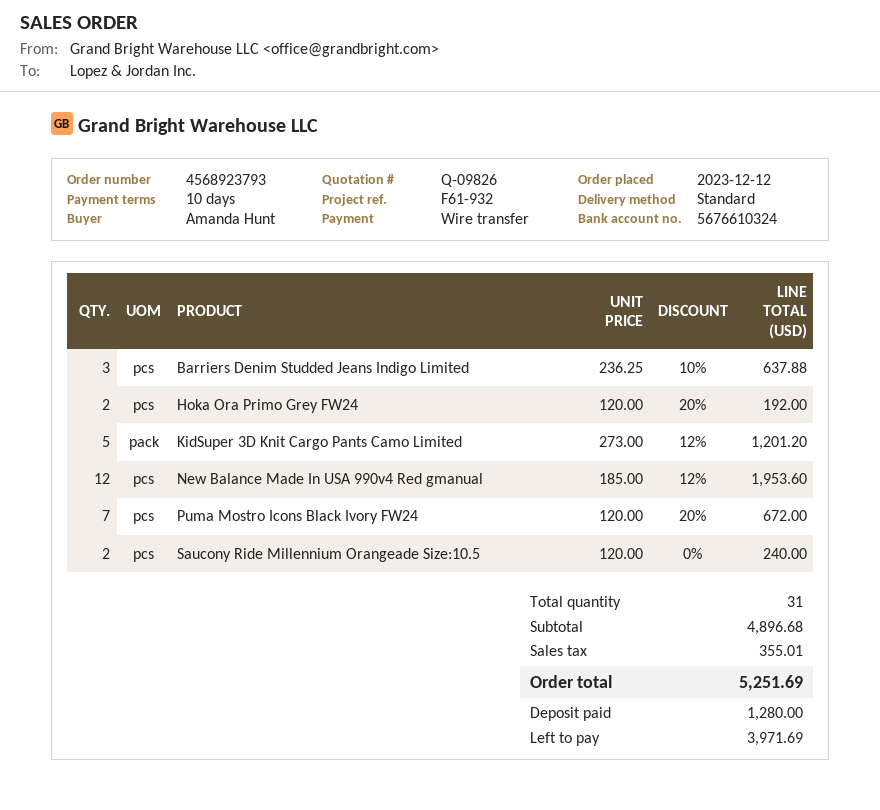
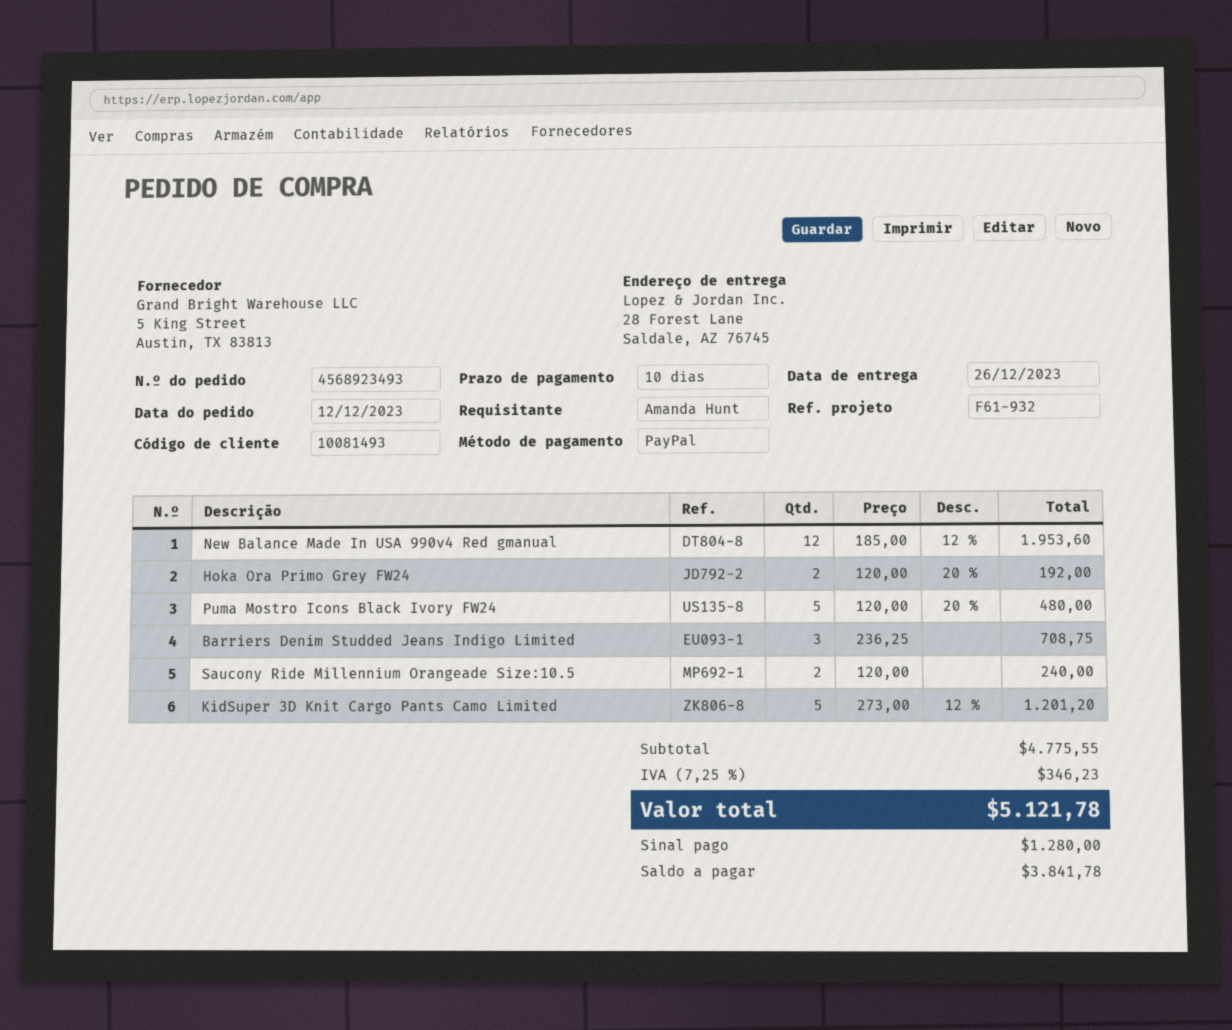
order number: 4568923793 -> 4568923493
payment method: bank transfer -> PayPal
Barriers Denim Studded Jeans Indigo Limited: 3 x 236.25 - 10% = 637.88 -> 3 x 236.25 = 708.75
Puma Mostro Icons Black Ivory FW24: 7 x 120.00 - 20% = 672.00 -> 5 x 120.00 - 20% = 480.00
subtotal: 4896.68 -> 4775.55
tax: 355.01 -> 346.23
total: 5251.69 -> 5121.78
balance: 3971.69 -> 3841.78

